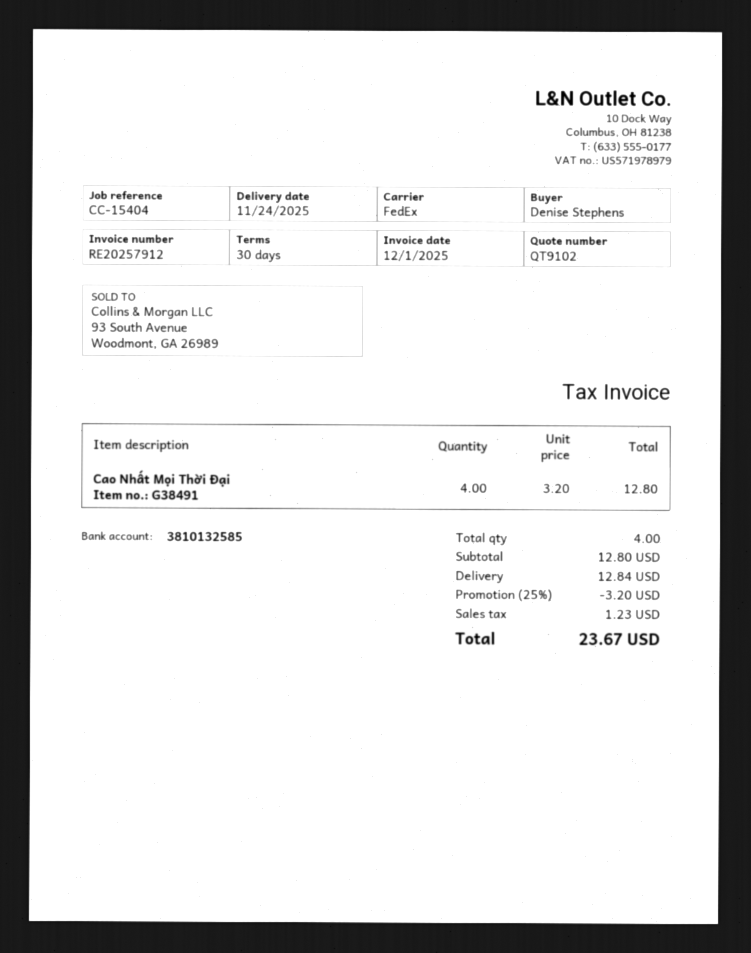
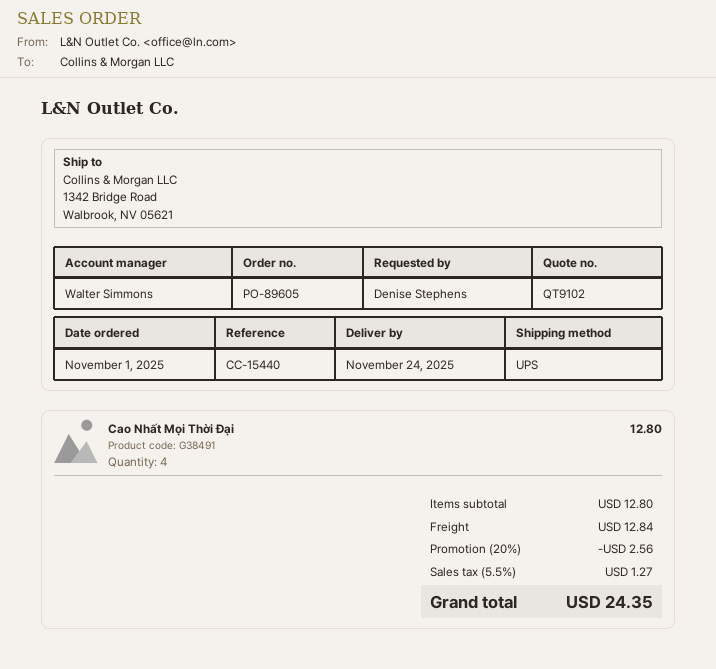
reference: CC-15404 -> CC-15440
shipping method: FedEx -> UPS
discount: 25% = 3.20 -> 20% = 2.56
tax: 1.23 -> 1.27
total: 23.67 -> 24.35

